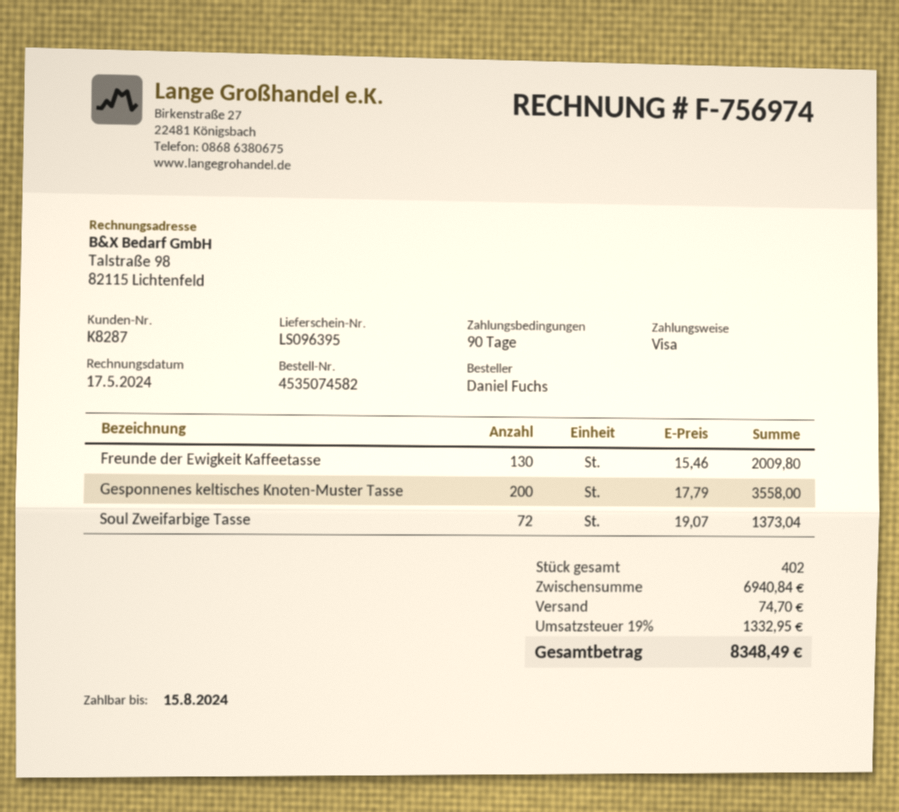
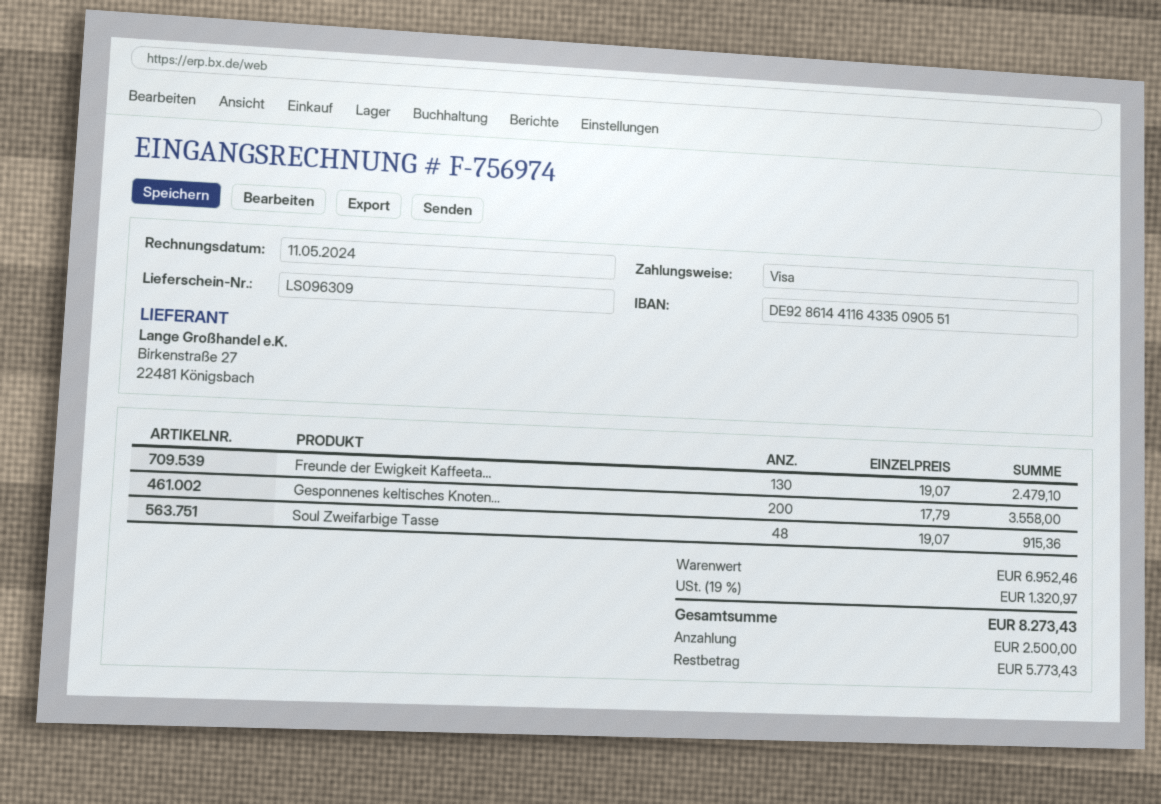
delivery note number: LS096395 -> LS096309
invoice date: 2024-05-17 -> 2024-05-11
Freunde der Ewigkeit Kaffeetasse: 130 x 15.46 = 2009.80 -> 130 x 19.07 = 2479.10
Soul Zweifarbige Tasse: 72 x 19.07 = 1373.04 -> 48 x 19.07 = 915.36
subtotal: 6940.84 -> 6952.46
shipping: 74.70 -> none
tax: 19% = 1332.95 -> 19% = 1320.97
total: 8348.49 -> 8273.43

